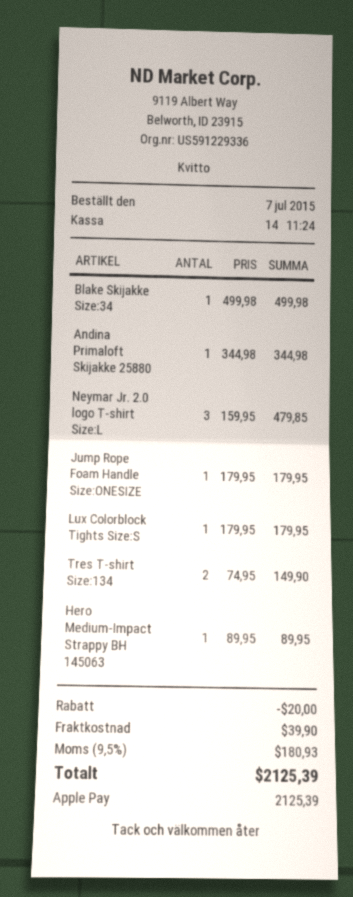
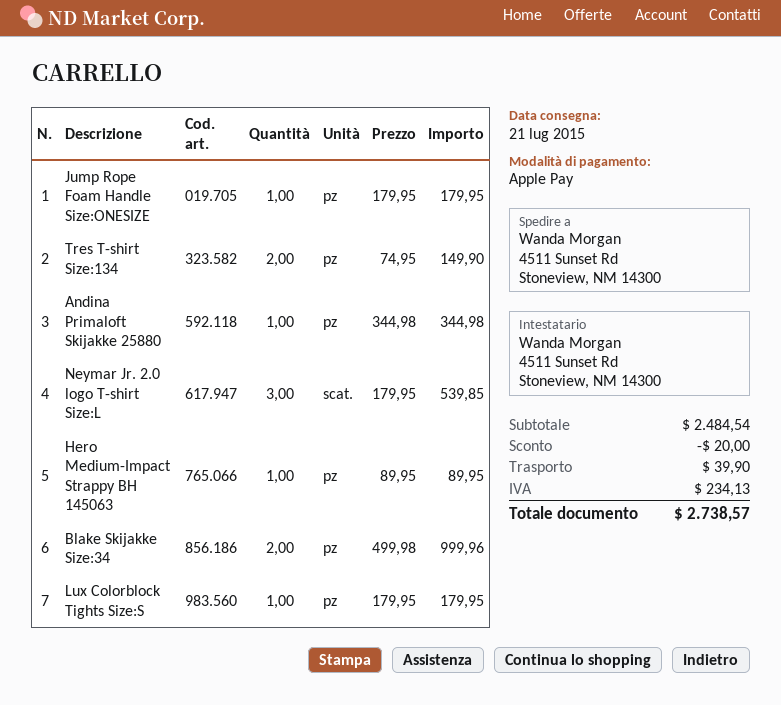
Blake Skijakke Size:34: 1 x 499.98 = 499.98 -> 2 x 499.98 = 999.96
Neymar Jr. 2.0 logo T-shirt Size:L: 3 x 159.95 = 479.85 -> 3 x 179.95 = 539.85
tax: 180.93 -> 234.13
total: 2125.39 -> 2738.57

